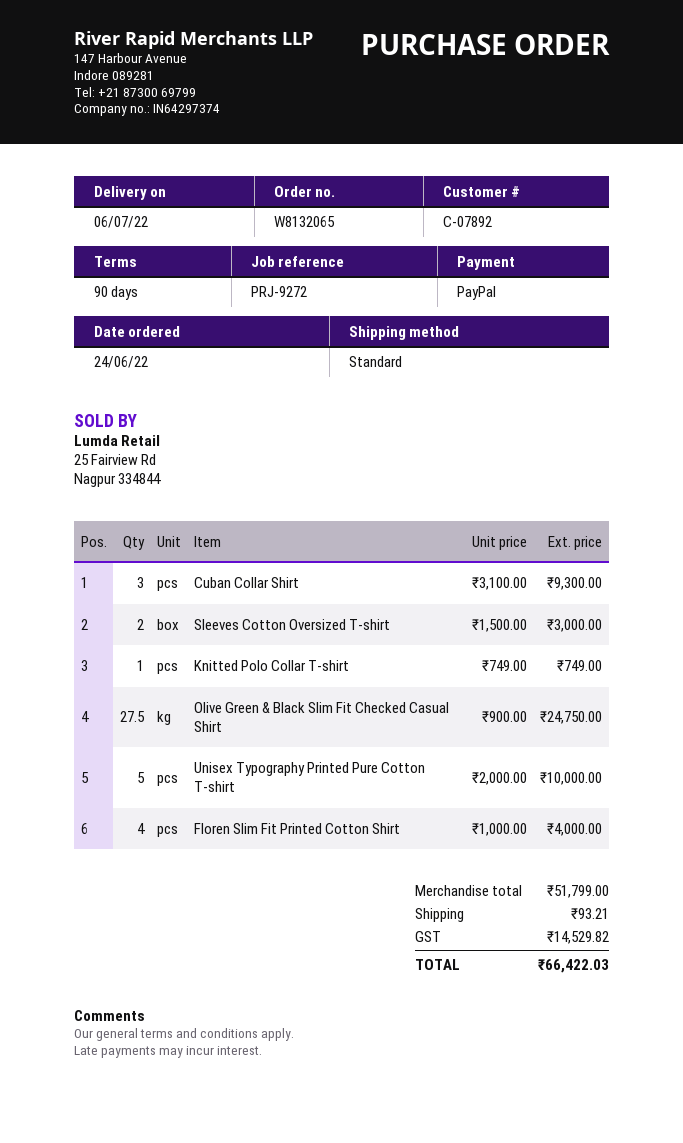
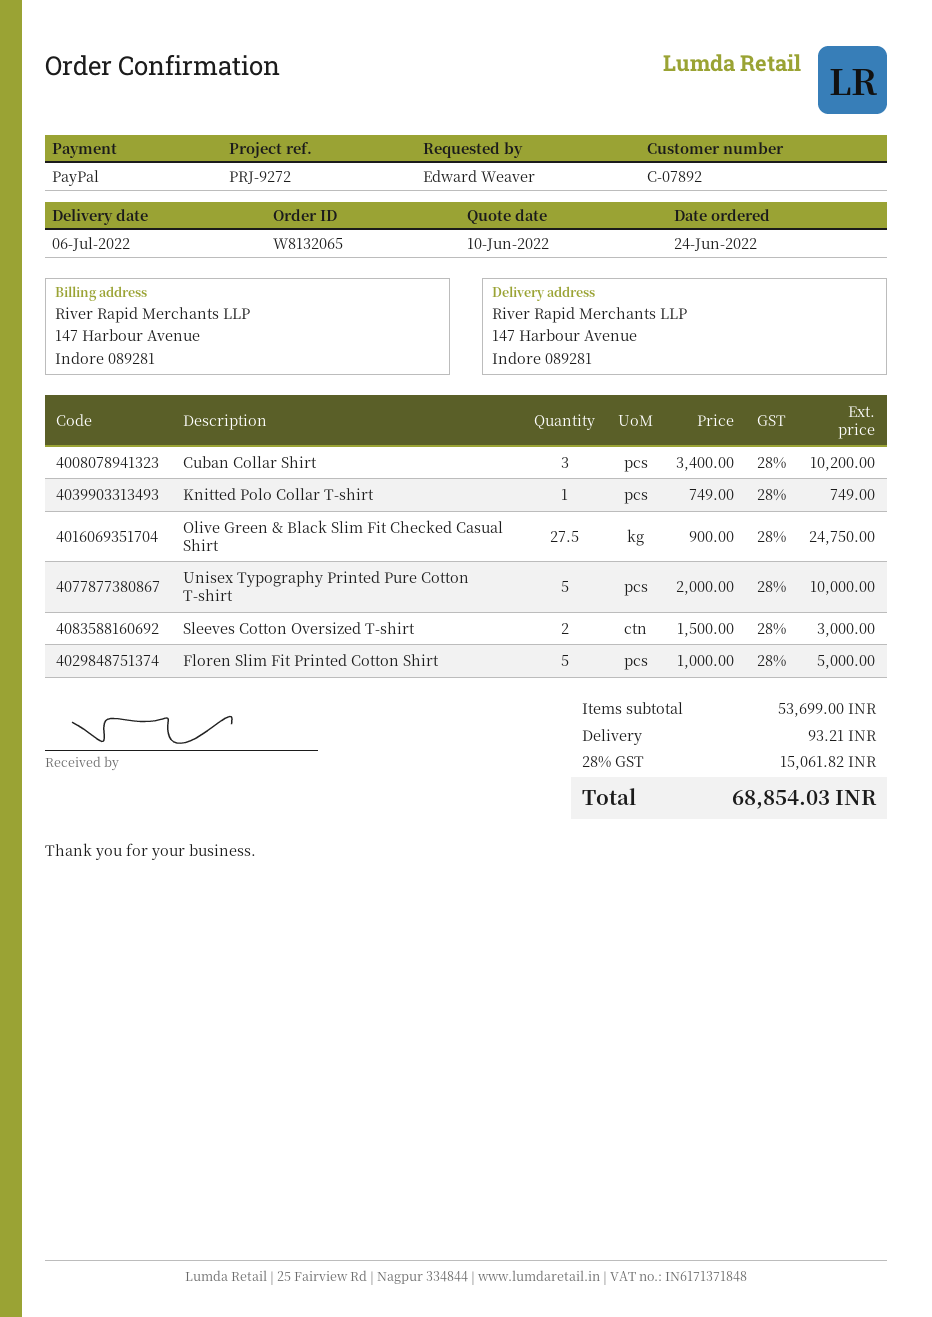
Cuban Collar Shirt: 3 x 3100.00 = 9300.00 -> 3 x 3400.00 = 10200.00
Floren Slim Fit Printed Cotton Shirt: 4 x 1000.00 = 4000.00 -> 5 x 1000.00 = 5000.00
subtotal: 51799.00 -> 53699.00
tax: 14529.82 -> 15061.82
total: 66422.03 -> 68854.03

